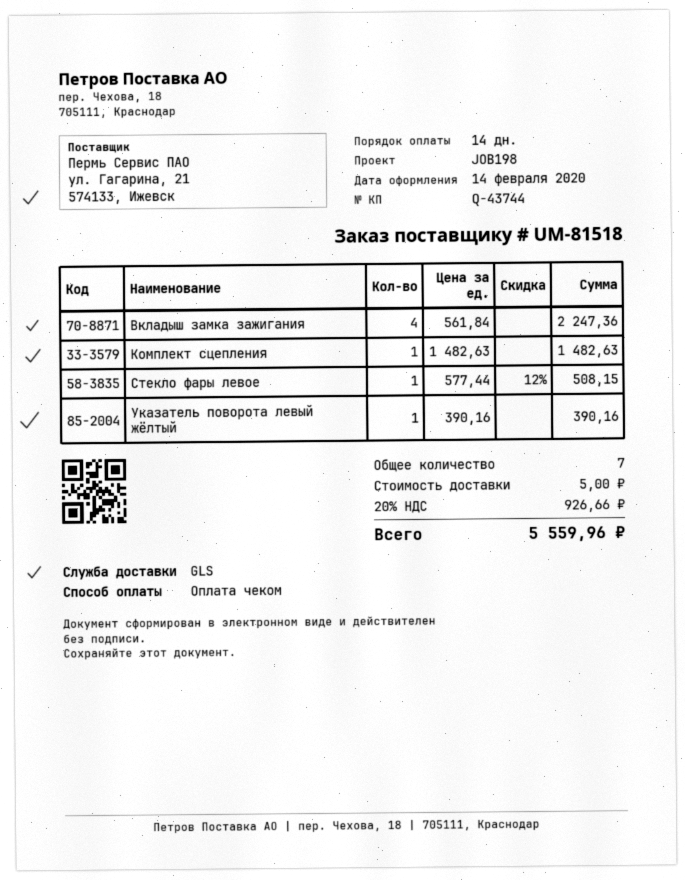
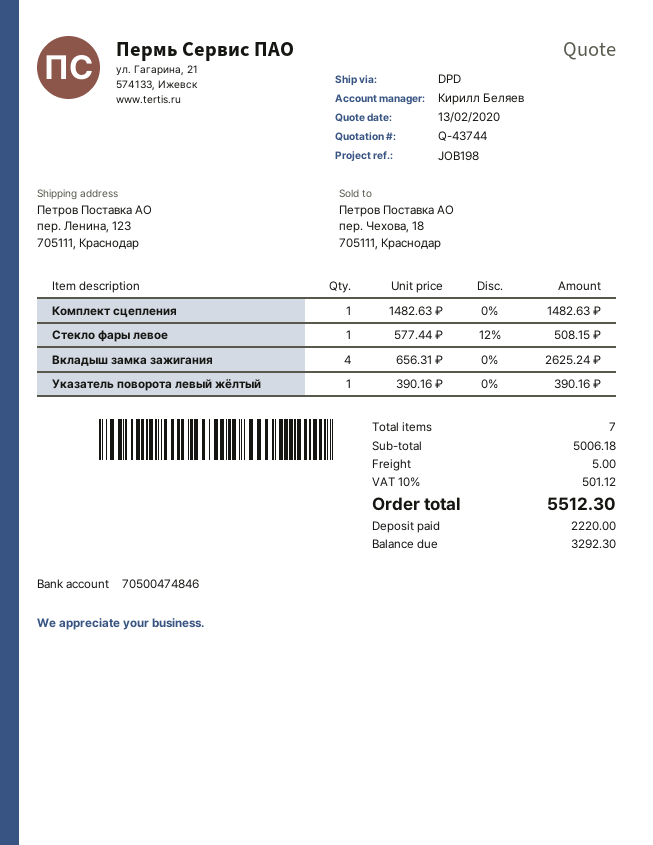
shipping method: GLS -> DPD
Вкладыш замка зажигания: 4 x 561.84 = 2247.36 -> 4 x 656.31 = 2625.24
tax: 20% = 926.66 -> 10% = 501.12
total: 5559.96 -> 5512.30

